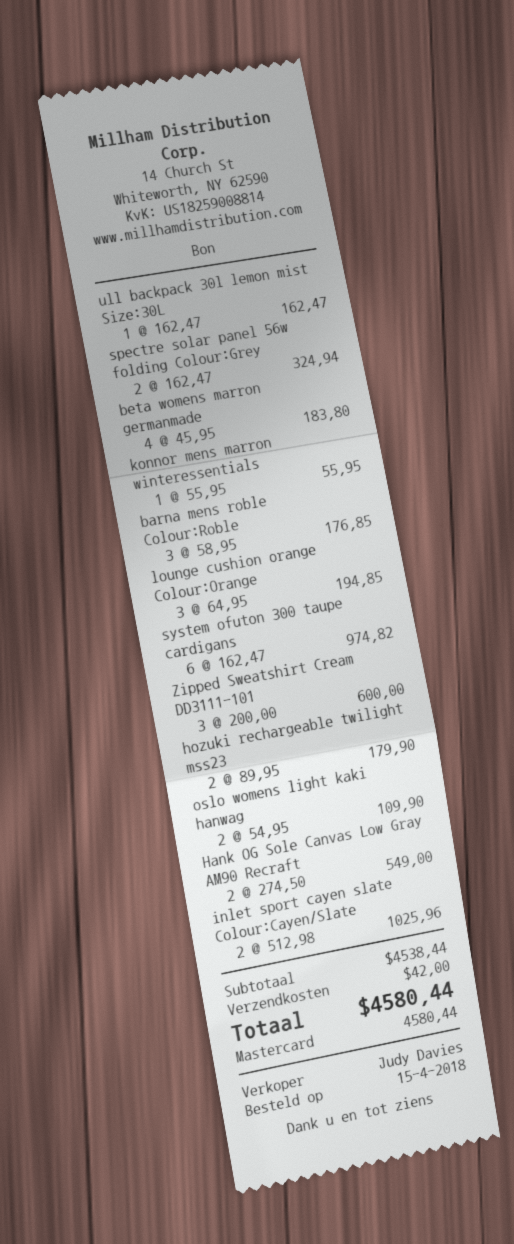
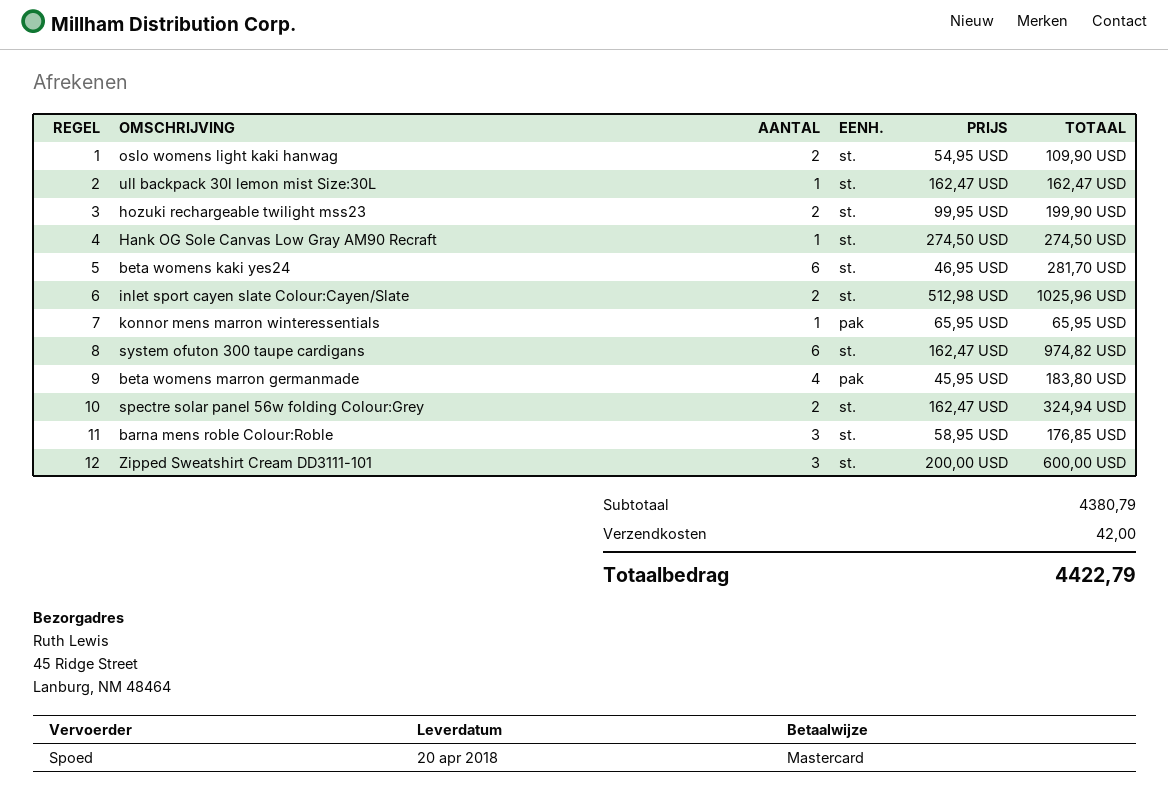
konnor mens marron winteressentials: 1 x 55.95 = 55.95 -> 1 x 65.95 = 65.95
lounge cushion orange Colour:Orange: 3 x 64.95 = 194.85 -> none
hozuki rechargeable twilight mss23: 2 x 89.95 = 179.90 -> 2 x 99.95 = 199.90
Hank OG Sole Canvas Low Gray AM90 Recraft: 2 x 274.50 = 549.00 -> 1 x 274.50 = 274.50
beta womens kaki yes24: none -> 6 x 46.95 = 281.70
subtotal: 4538.44 -> 4380.79
total: 4580.44 -> 4422.79

